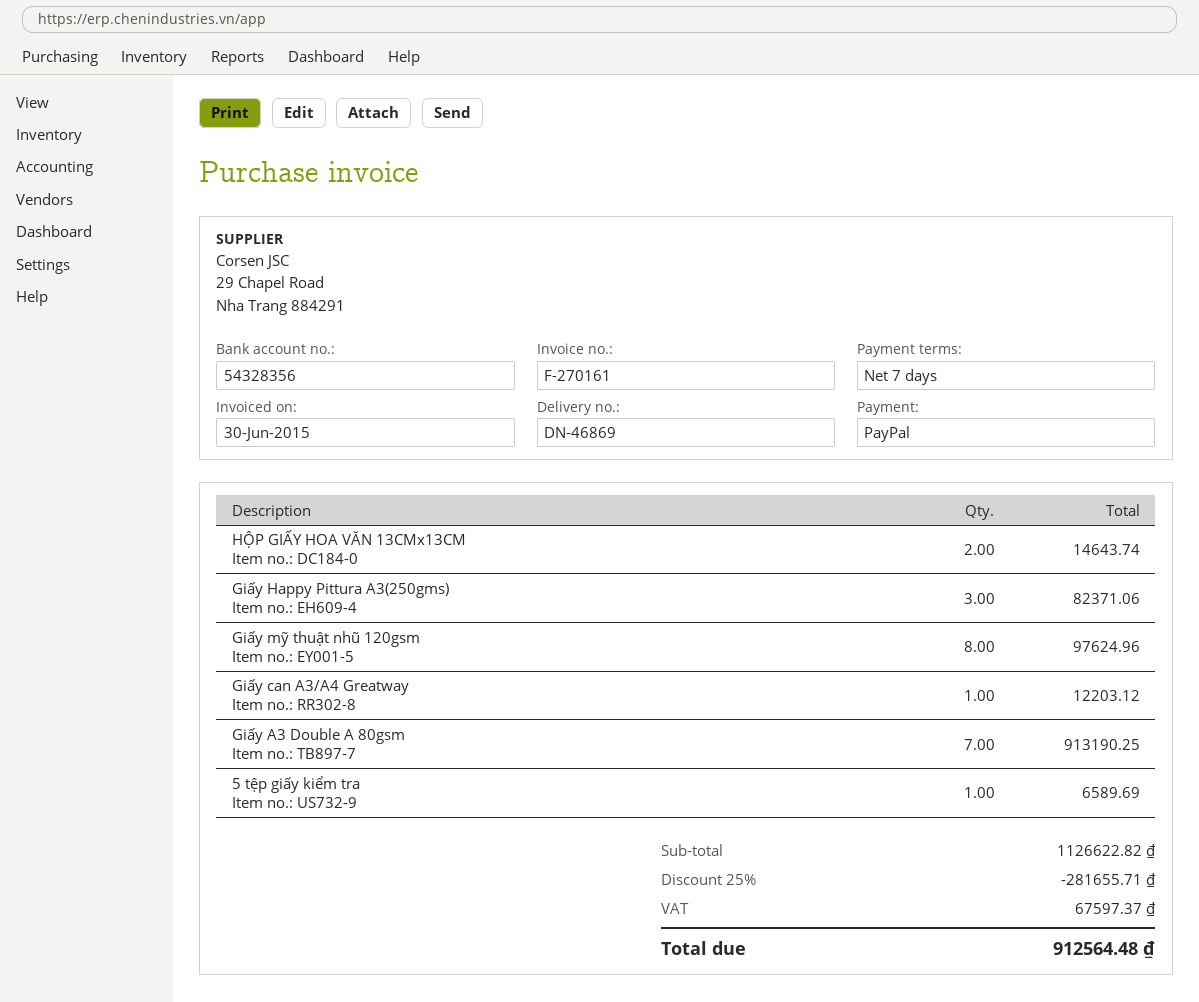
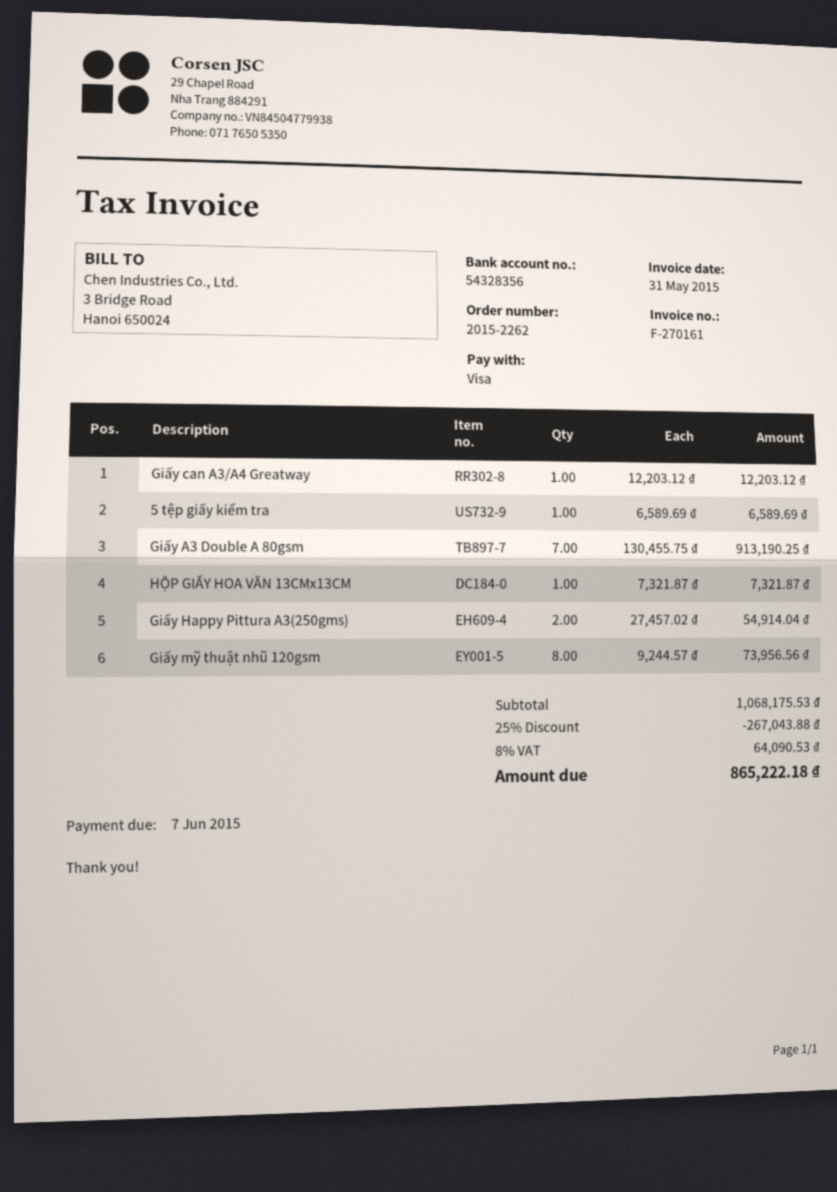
invoice date: 2015-06-30 -> 2015-05-31
payment method: PayPal -> Visa
HỘP GIẤY HOA VĂN 13CMx13CM: 2 for 14643.74 -> 1 for 7321.87
Giấy Happy Pittura A3(250gms): 3 for 82371.06 -> 2 for 54914.04
Giấy mỹ thuật nhũ 120gsm: 8 for 97624.96 -> 8 for 73956.56
subtotal: 1126622.82 -> 1068175.53
discount: 25% = 281655.71 -> 25% = 267043.88
tax: 67597.37 -> 64090.53
total: 912564.48 -> 865222.18

